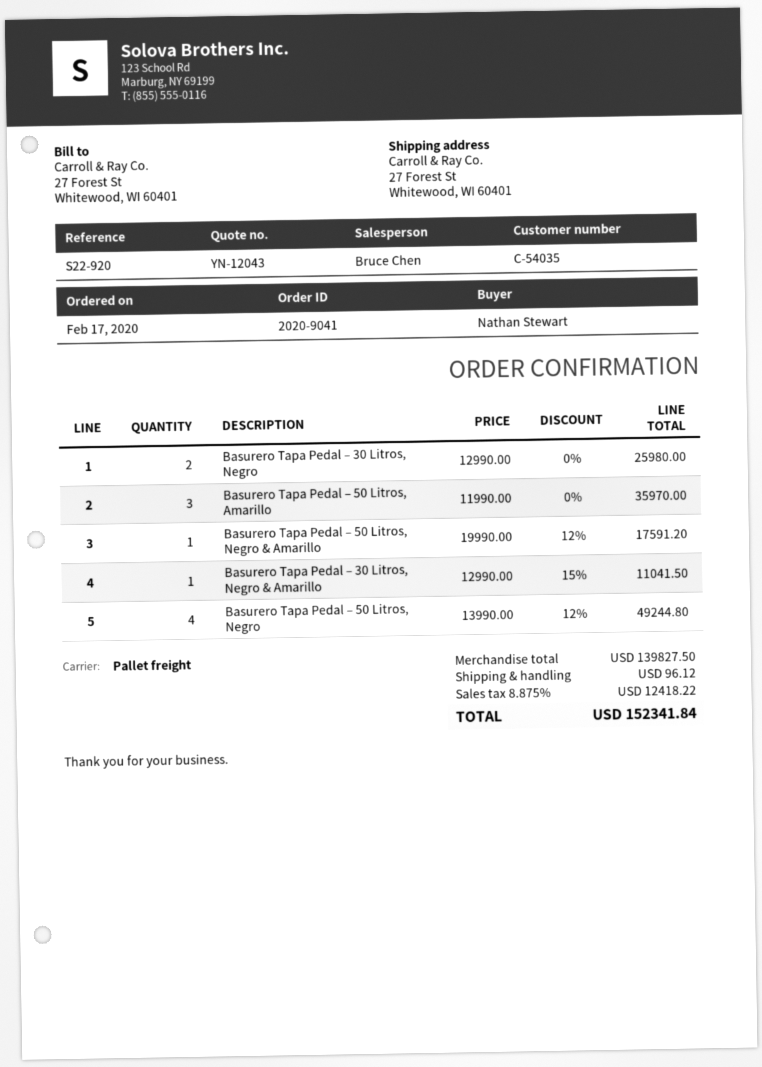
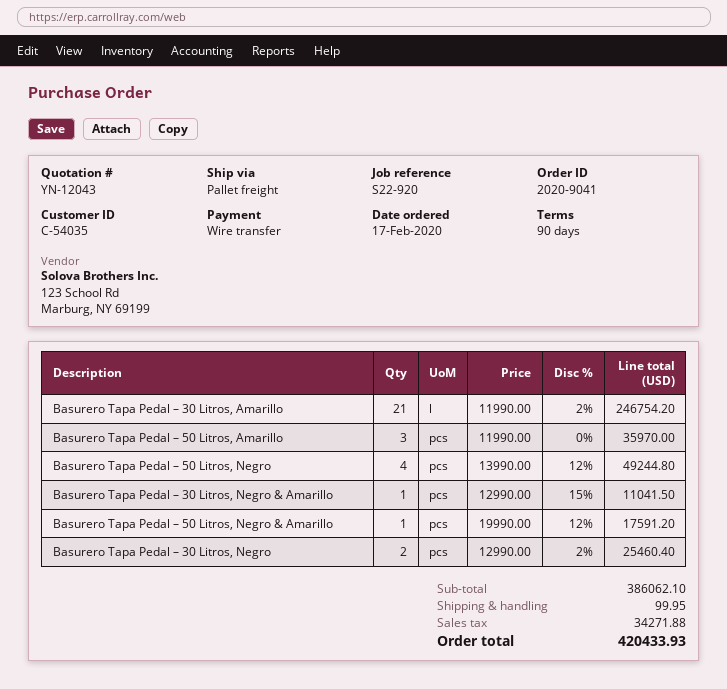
Basurero Tapa Pedal – 30 Litros, Negro: 2 x 12990.00 = 25980.00 -> 2 x 12990.00 - 2% = 25460.40
Basurero Tapa Pedal – 30 Litros, Amarillo: none -> 21 x 11990.00 - 2% = 246754.20
subtotal: 139827.50 -> 386062.10
shipping: 96.12 -> 99.95
tax: 12418.22 -> 34271.88
total: 152341.84 -> 420433.93

